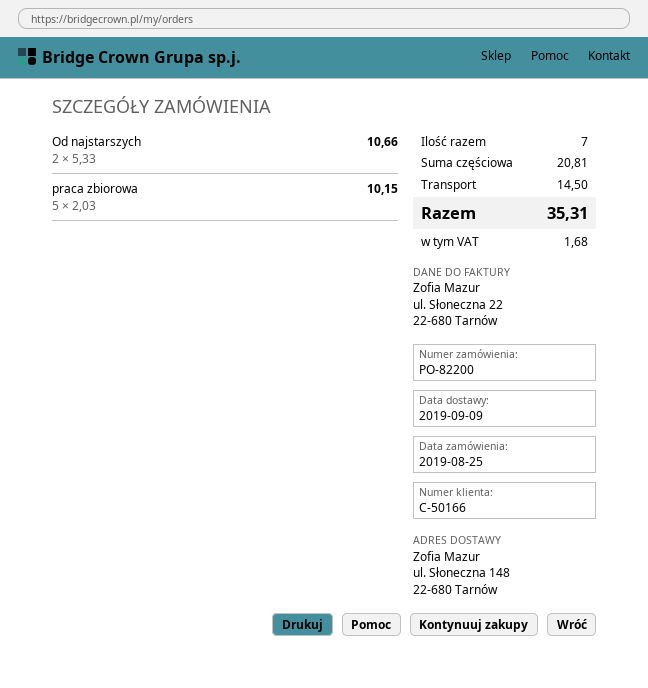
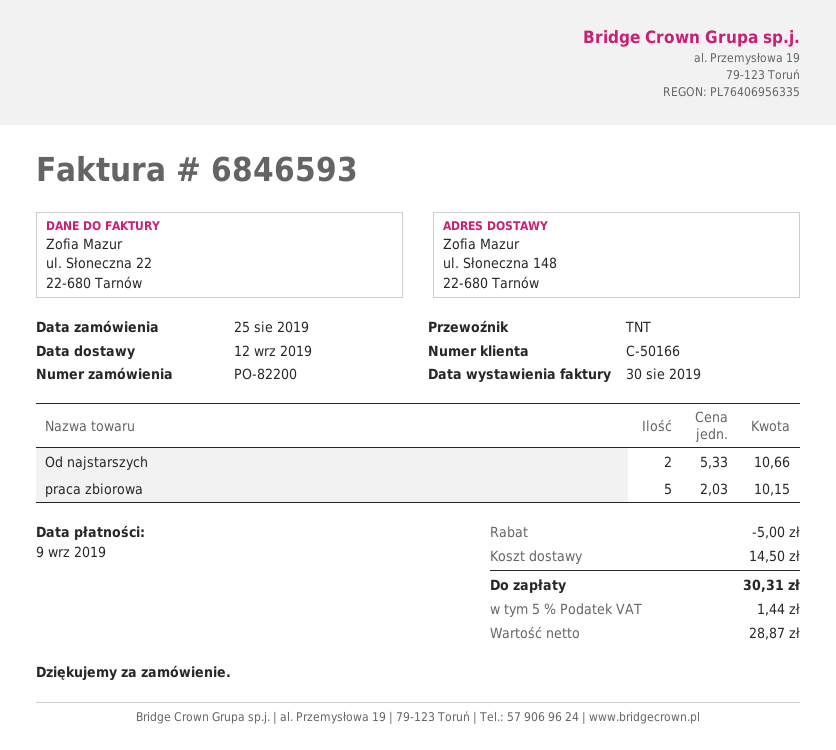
delivery date: 2019-09-09 -> 2019-09-12
discount: none -> 5.00
tax: 1.68 -> 1.44
total: 35.31 -> 30.31

